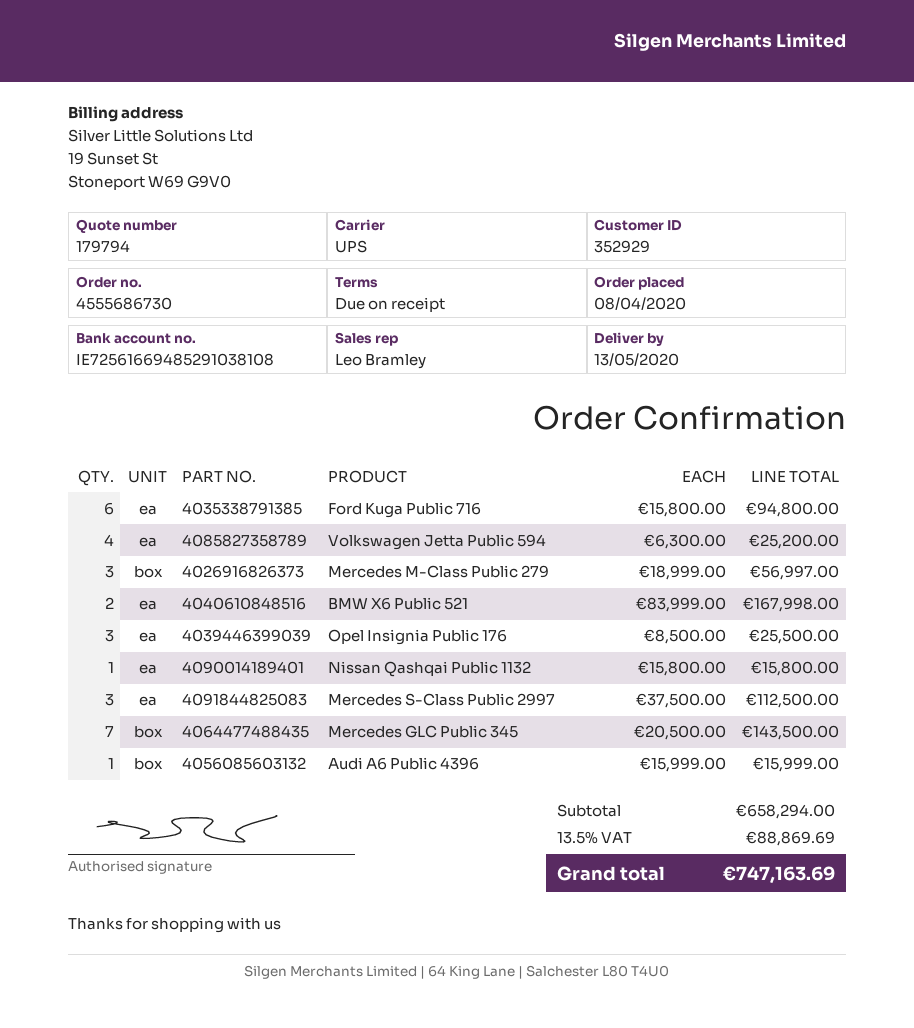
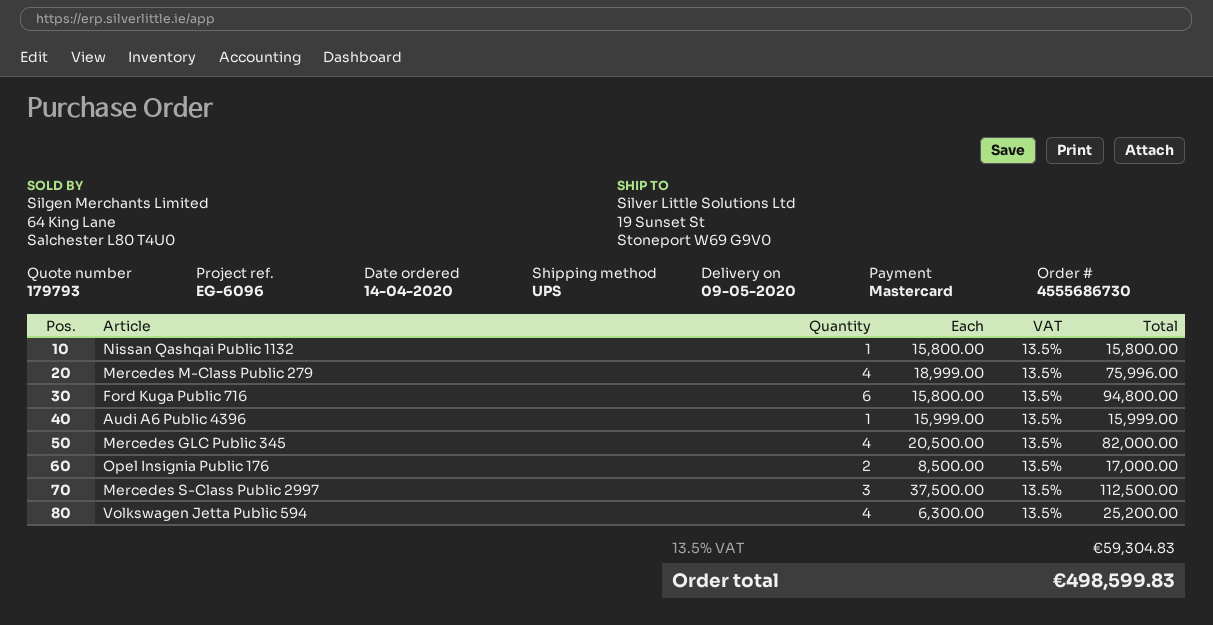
quote number: 179794 -> 179793
order date: 2020-04-08 -> 2020-04-14
delivery date: 2020-05-13 -> 2020-05-09
Mercedes M-Class Public 279: 3 x 18999.00 = 56997.00 -> 4 x 18999.00 = 75996.00
BMW X6 Public 521: 2 x 83999.00 = 167998.00 -> none
Opel Insignia Public 176: 3 x 8500.00 = 25500.00 -> 2 x 8500.00 = 17000.00
Mercedes GLC Public 345: 7 x 20500.00 = 143500.00 -> 4 x 20500.00 = 82000.00
tax: 13.5% = 88869.69 -> 13.5% = 59304.83
total: 747163.69 -> 498599.83

